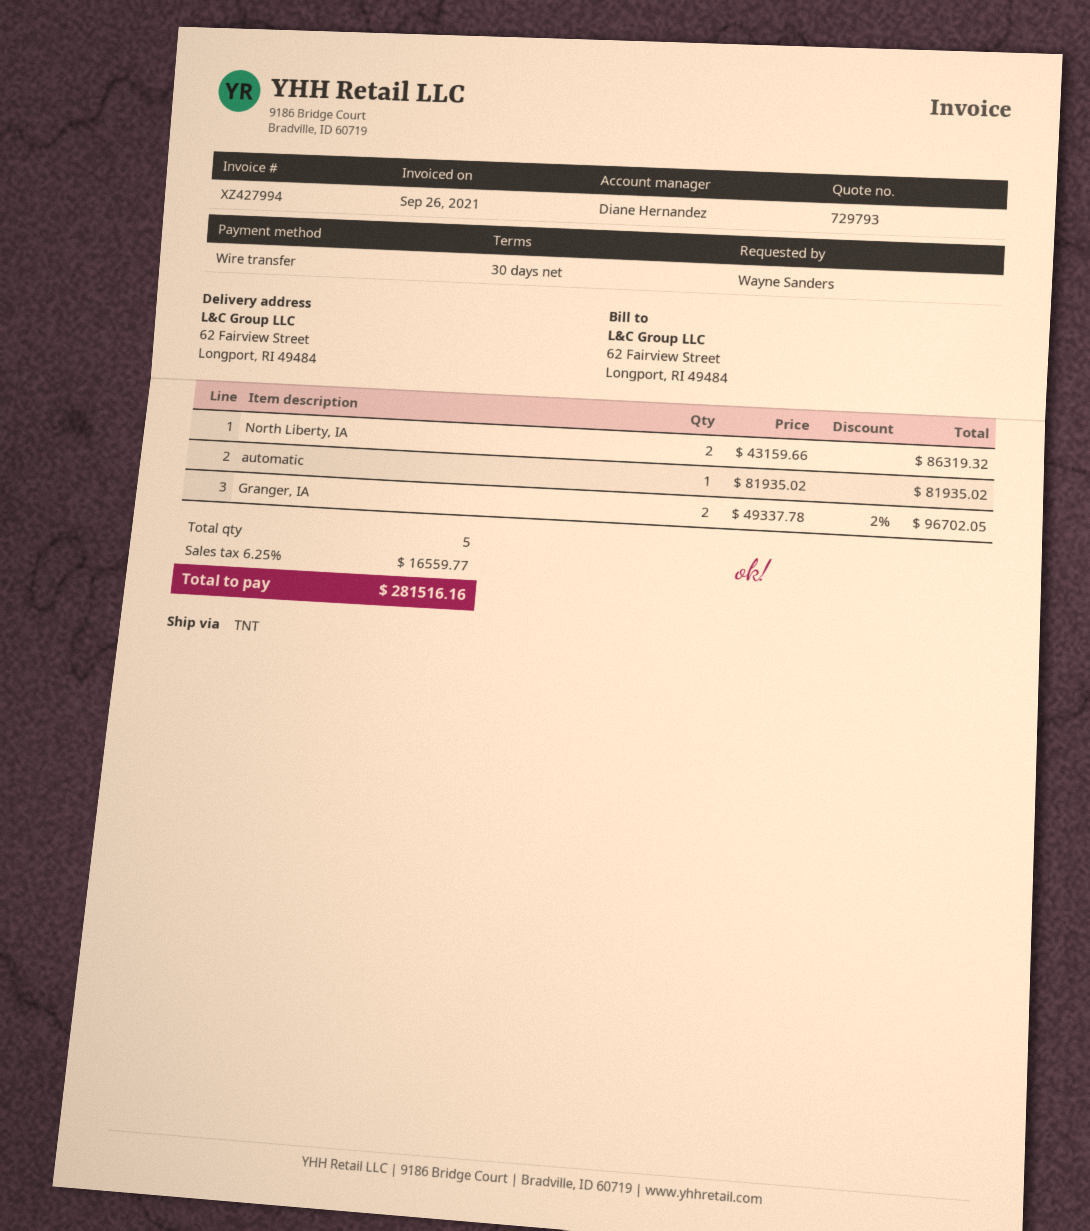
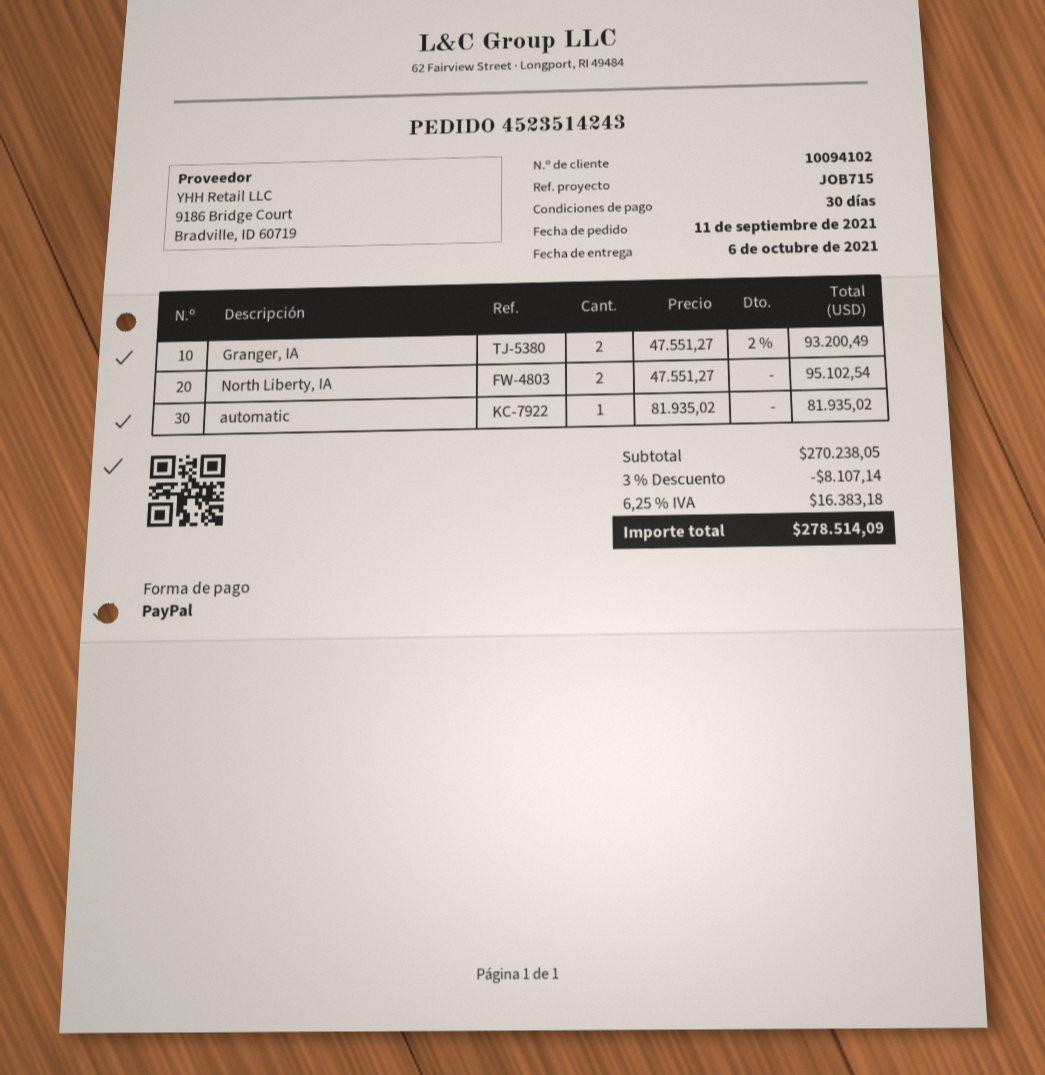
payment method: bank transfer -> PayPal
North Liberty, IA: 2 x 43159.66 = 86319.32 -> 2 x 47551.27 = 95102.54
Granger, IA: 2 x 49337.78 - 2% = 96702.05 -> 2 x 47551.27 - 2% = 93200.49
discount: none -> 3% = 8107.14
tax: 6.25% = 16559.77 -> 6.25% = 16383.18
total: 281516.16 -> 278514.09

